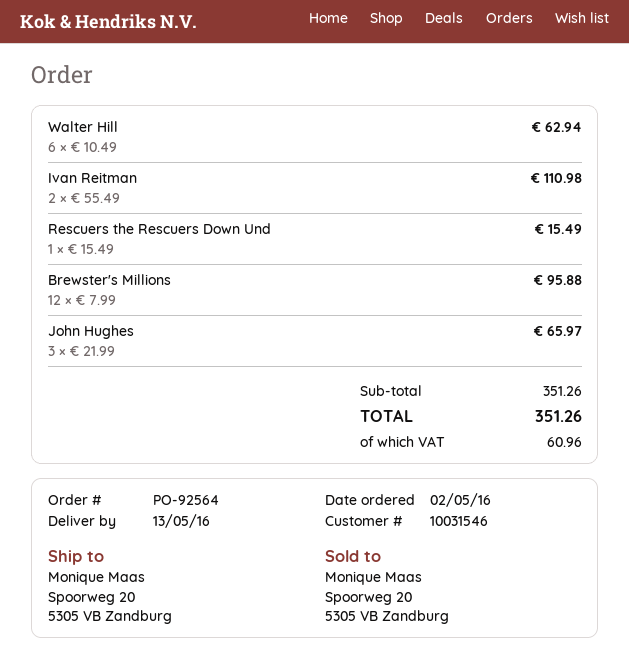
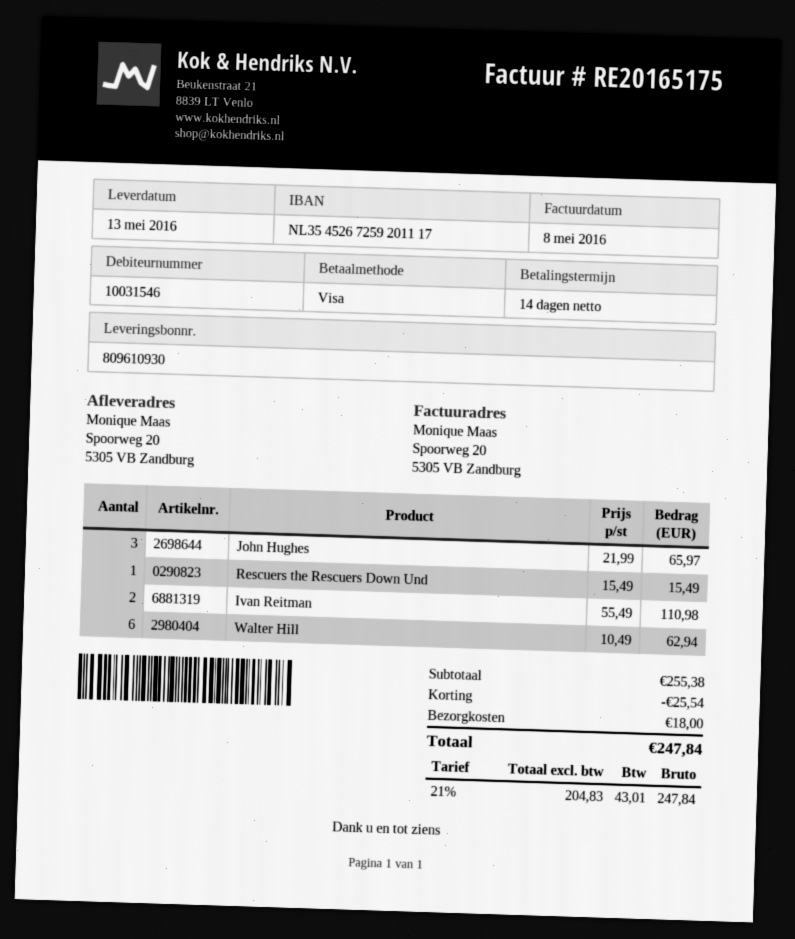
Brewster's Millions: 12 x 7.99 = 95.88 -> none
subtotal: 351.26 -> 255.38
discount: none -> 25.54
shipping: none -> 18.00
tax: 60.96 -> 43.01
total: 351.26 -> 247.84

